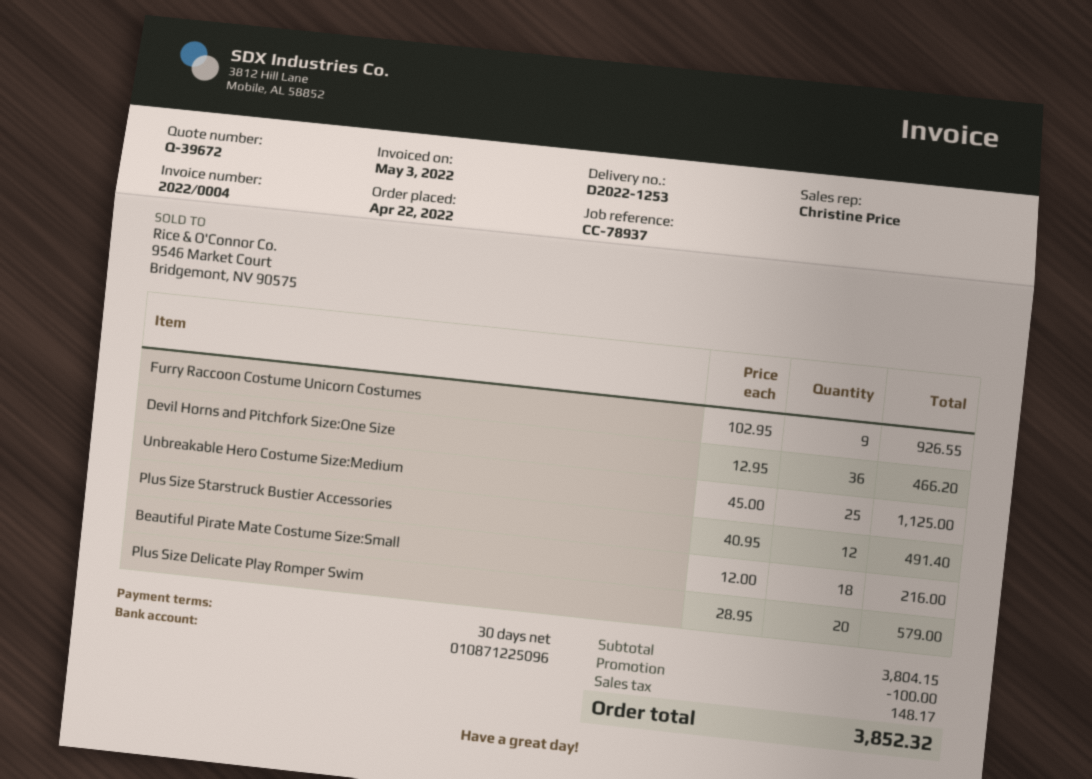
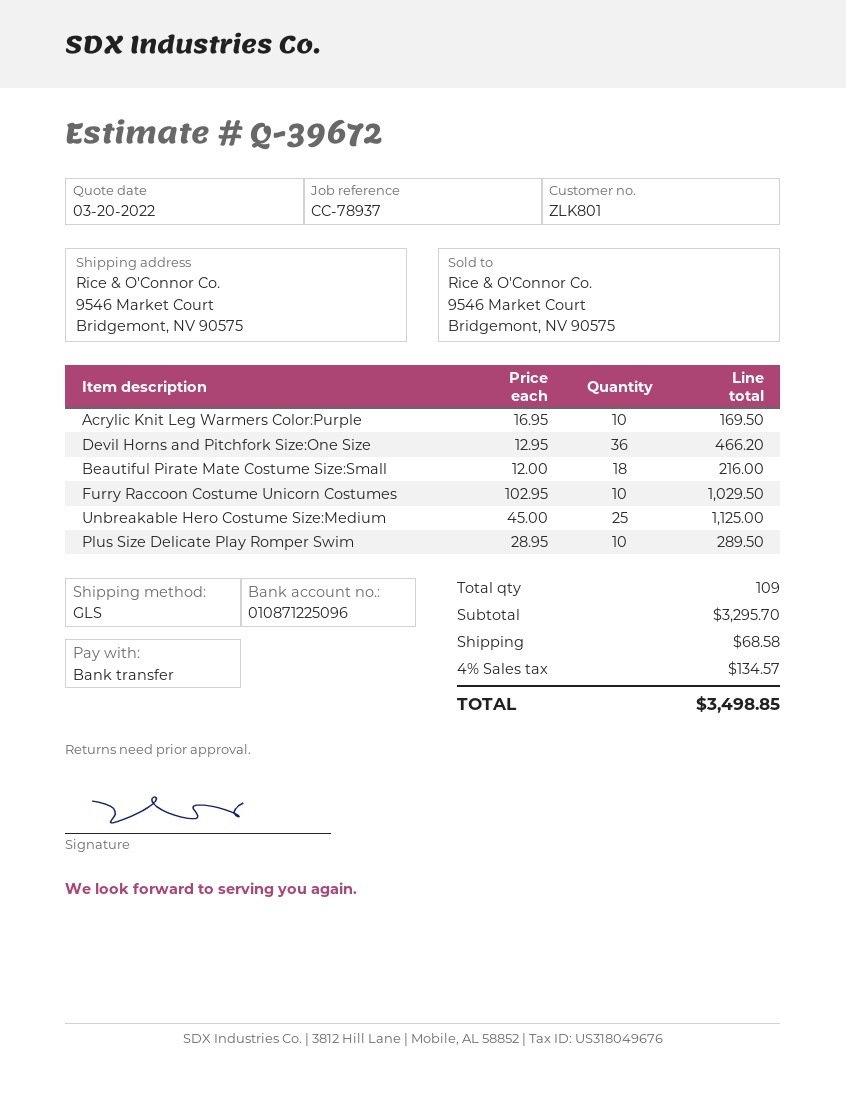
Furry Raccoon Costume Unicorn Costumes: 9 x 102.95 = 926.55 -> 10 x 102.95 = 1029.50
Plus Size Starstruck Bustier Accessories: 12 x 40.95 = 491.40 -> none
Plus Size Delicate Play Romper Swim: 20 x 28.95 = 579.00 -> 10 x 28.95 = 289.50
Acrylic Knit Leg Warmers Color:Purple: none -> 10 x 16.95 = 169.50
subtotal: 3804.15 -> 3295.70
discount: 100.00 -> none
shipping: none -> 68.58
tax: 148.17 -> 134.57
total: 3852.32 -> 3498.85

